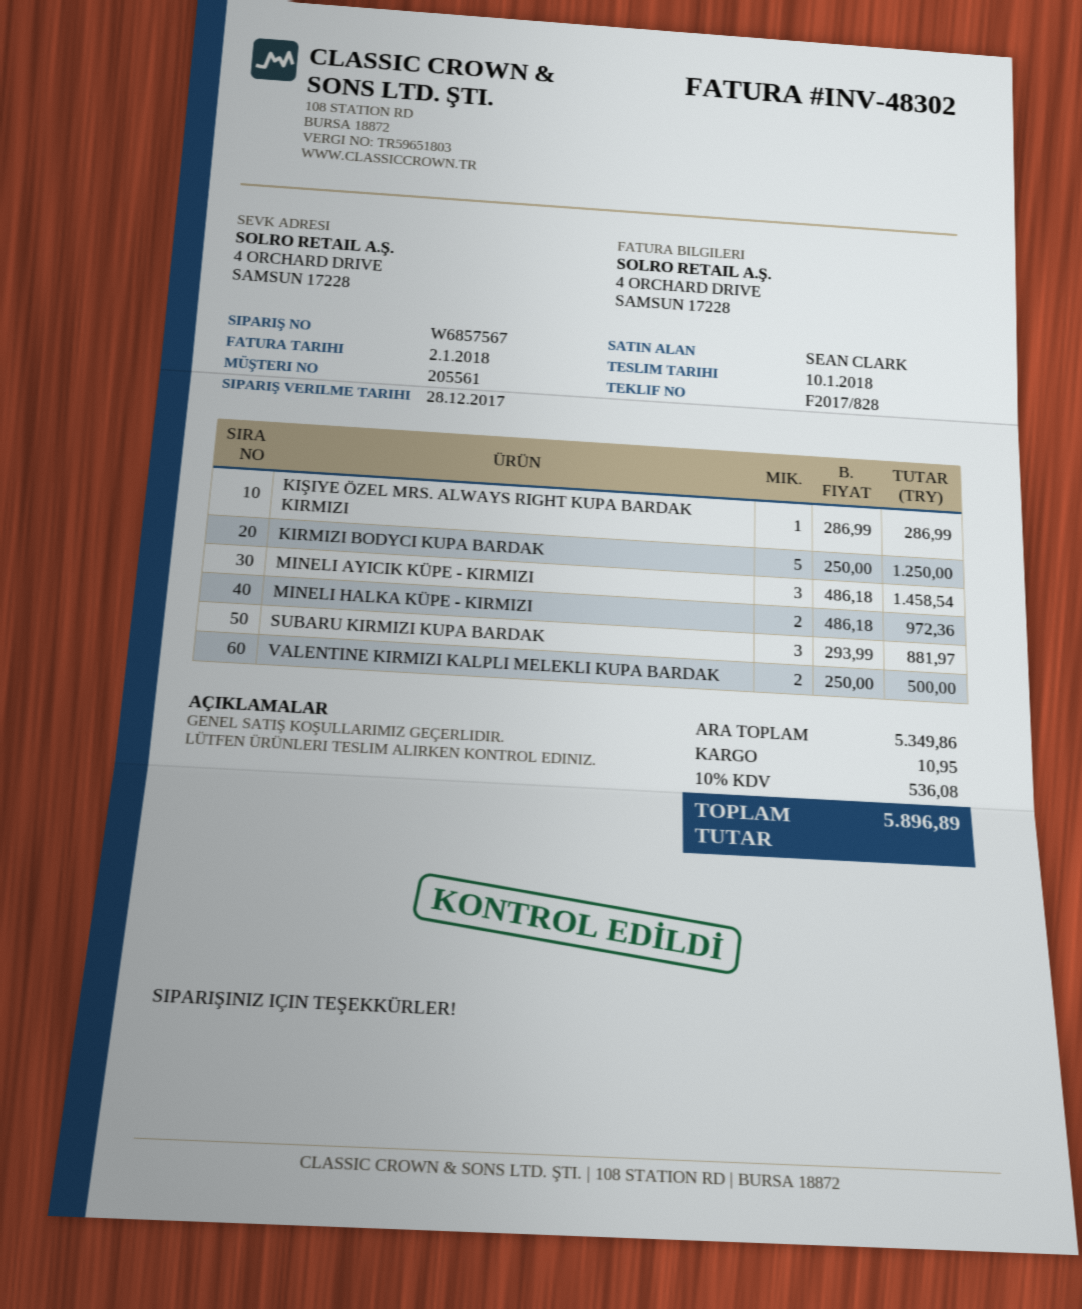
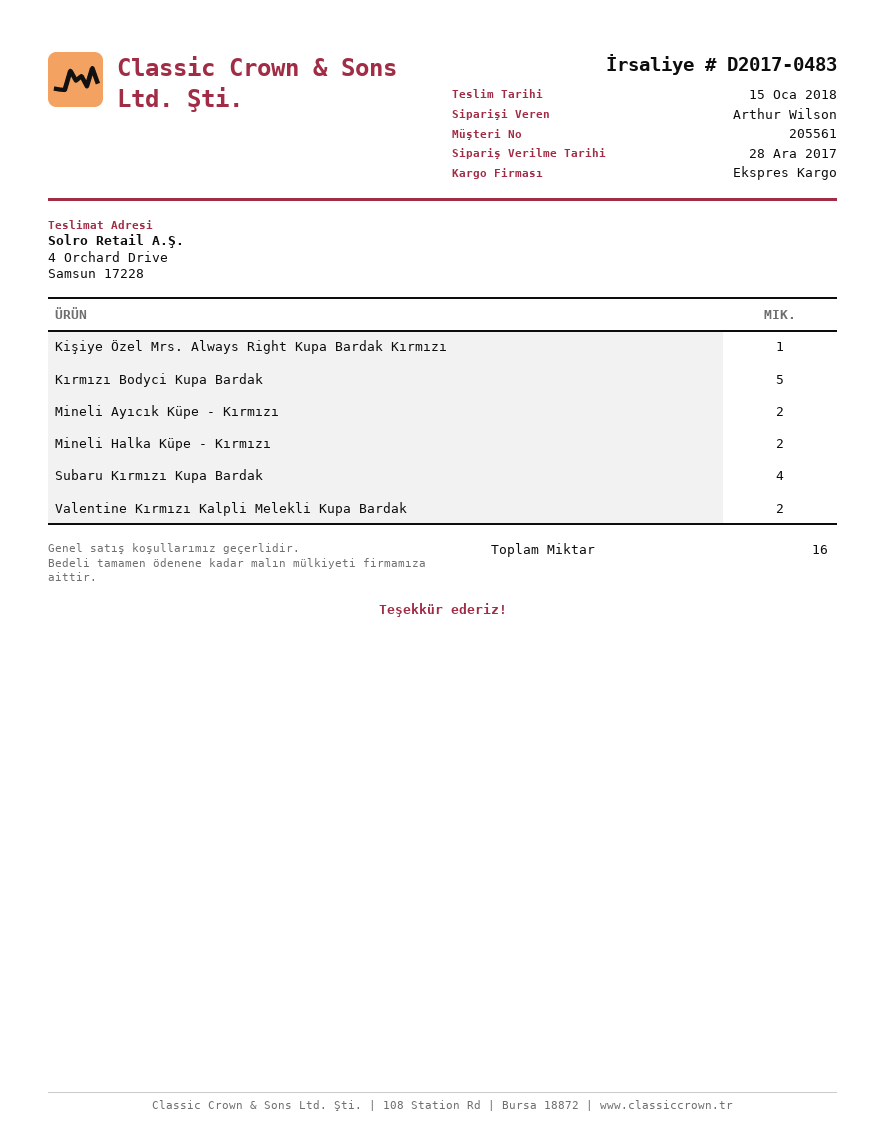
delivery date: 2018-01-10 -> 2018-01-15
ordered by: SEAN CLARK -> Arthur Wilson
MINELI AYICIK KÜPE - KIRMIZI: 3 -> 2
SUBARU KIRMIZI KUPA BARDAK: 3 -> 4

